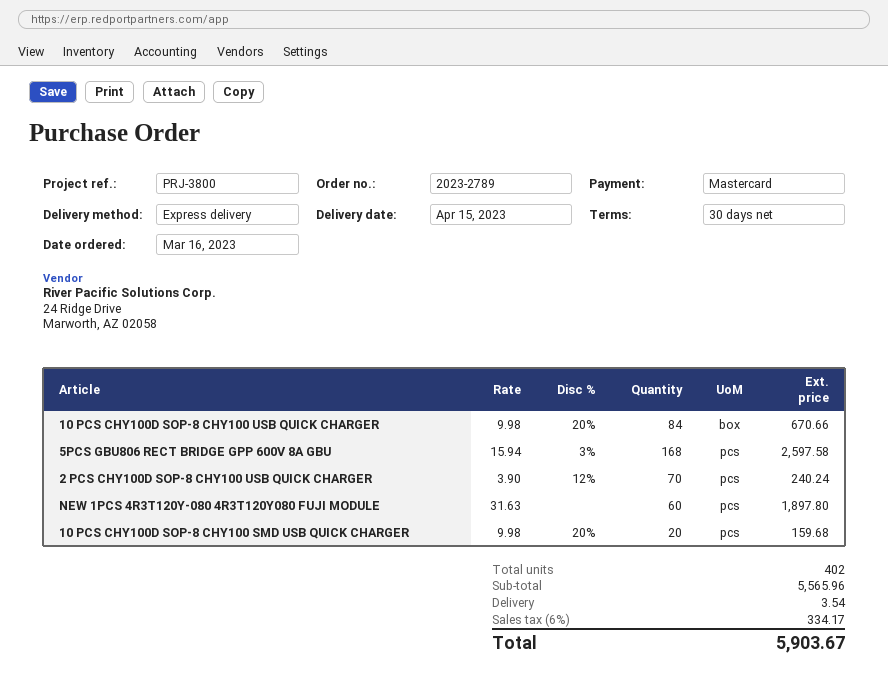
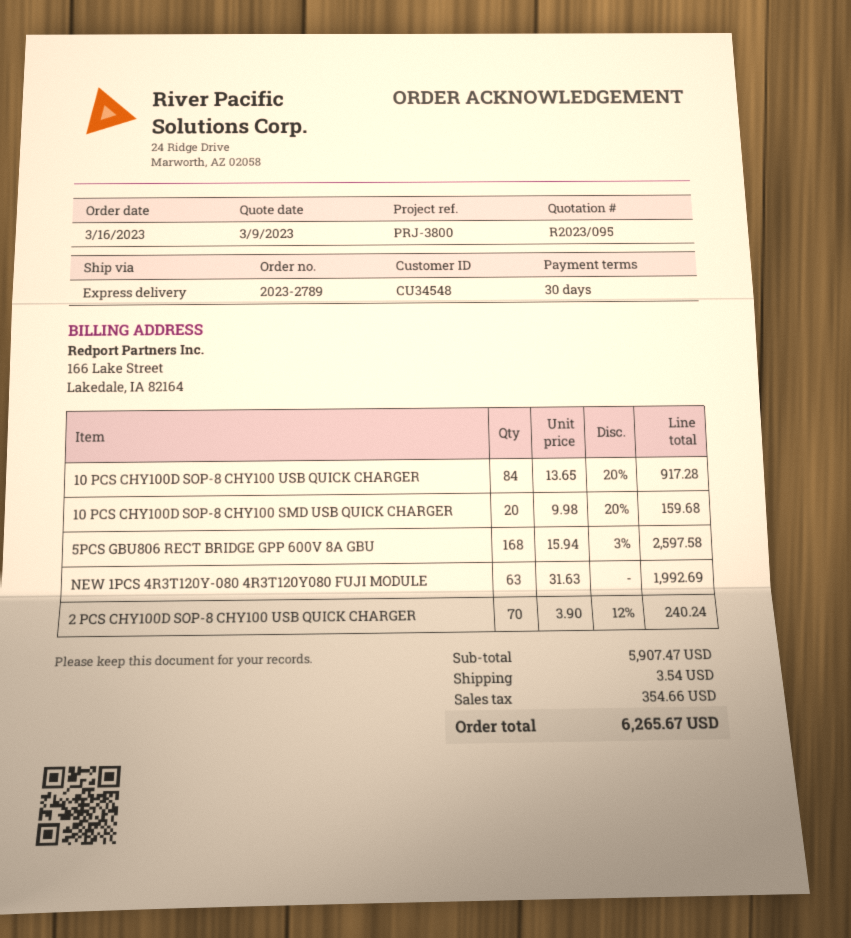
10 PCS CHY100D SOP-8 CHY100 USB QUICK CHARGER: 84 x 9.98 - 20% = 670.66 -> 84 x 13.65 - 20% = 917.28
NEW 1PCS 4R3T120Y-080 4R3T120Y080 FUJI MODULE: 60 x 31.63 = 1897.80 -> 63 x 31.63 = 1992.69
subtotal: 5565.96 -> 5907.47
tax: 334.17 -> 354.66
total: 5903.67 -> 6265.67

